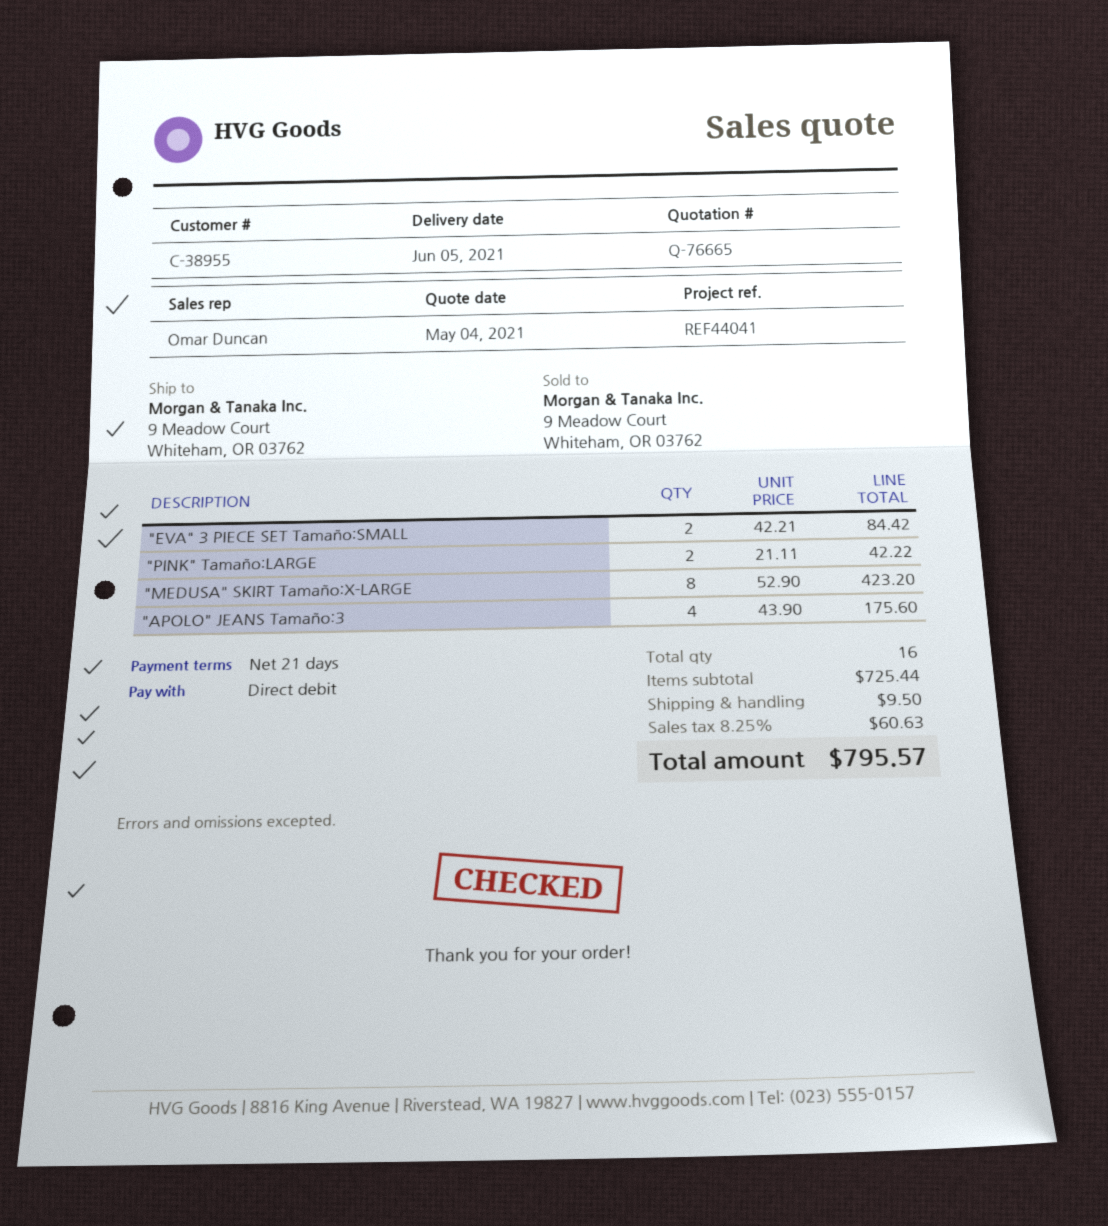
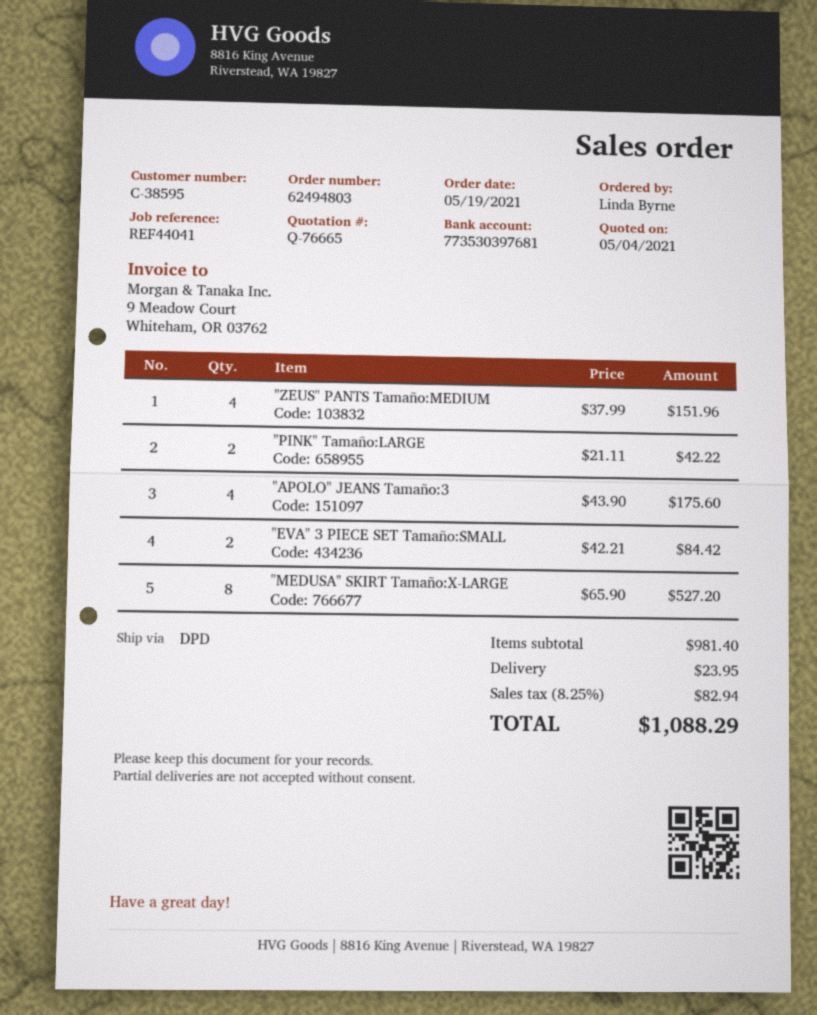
customer number: C-38955 -> C-38595
"MEDUSA" SKIRT Tamaño:X-LARGE: 8 x 52.90 = 423.20 -> 8 x 65.90 = 527.20
"ZEUS" PANTS Tamaño:MEDIUM: none -> 4 x 37.99 = 151.96
subtotal: 725.44 -> 981.40
shipping: 9.50 -> 23.95
tax: 8.25% = 60.63 -> 8.25% = 82.94
total: 795.57 -> 1088.29

